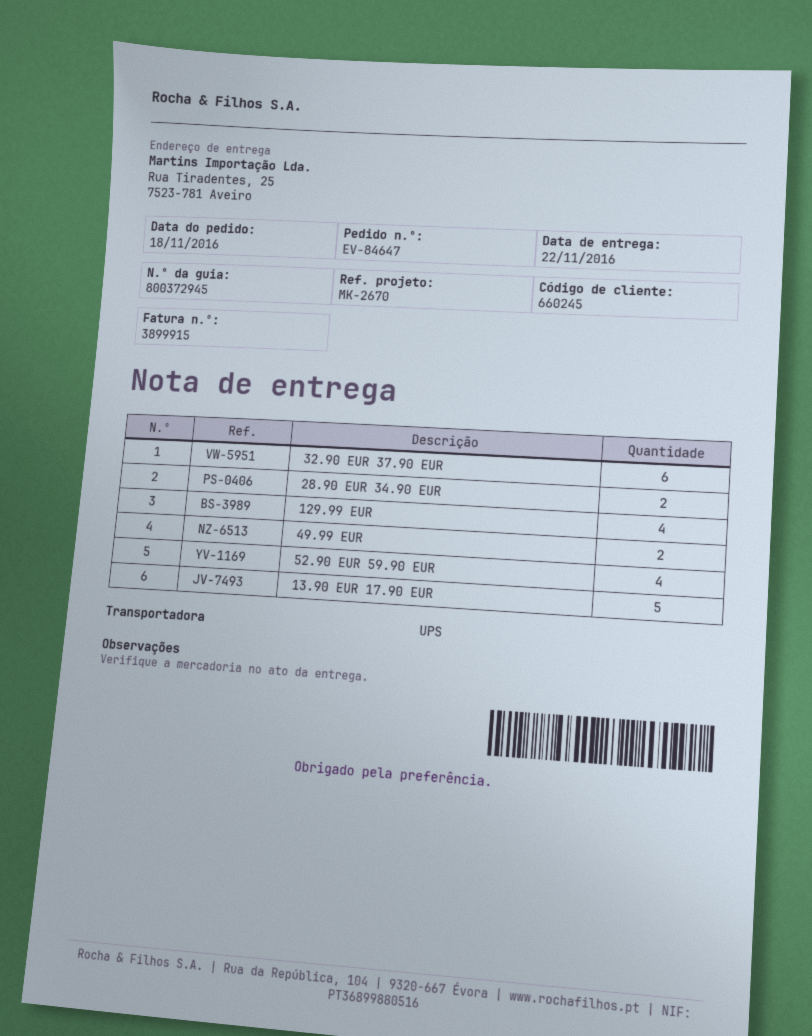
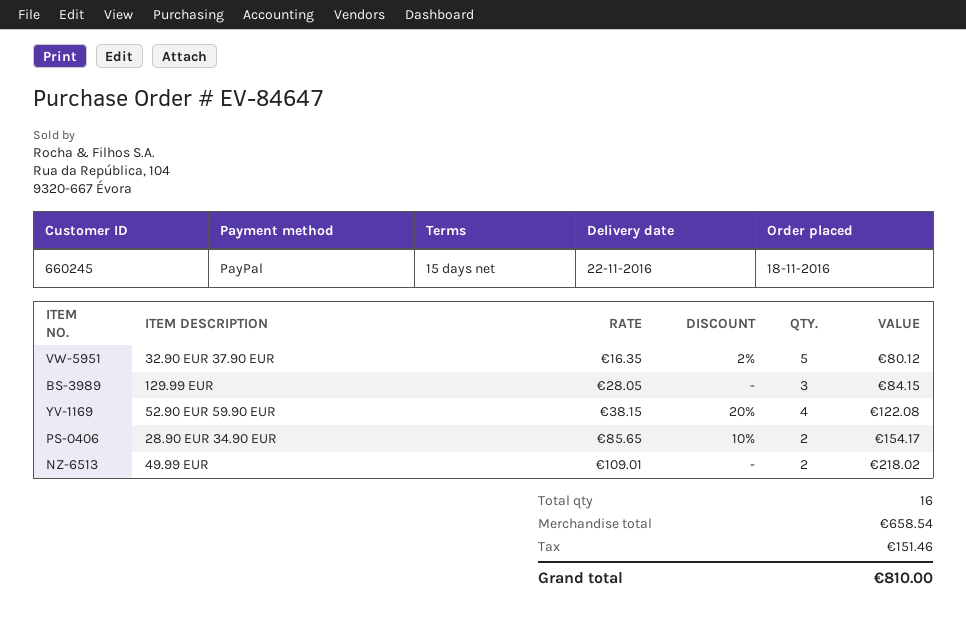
32.90 EUR 37.90 EUR: 6 -> 5
129.99 EUR: 4 -> 3
13.90 EUR 17.90 EUR: 5 -> none

